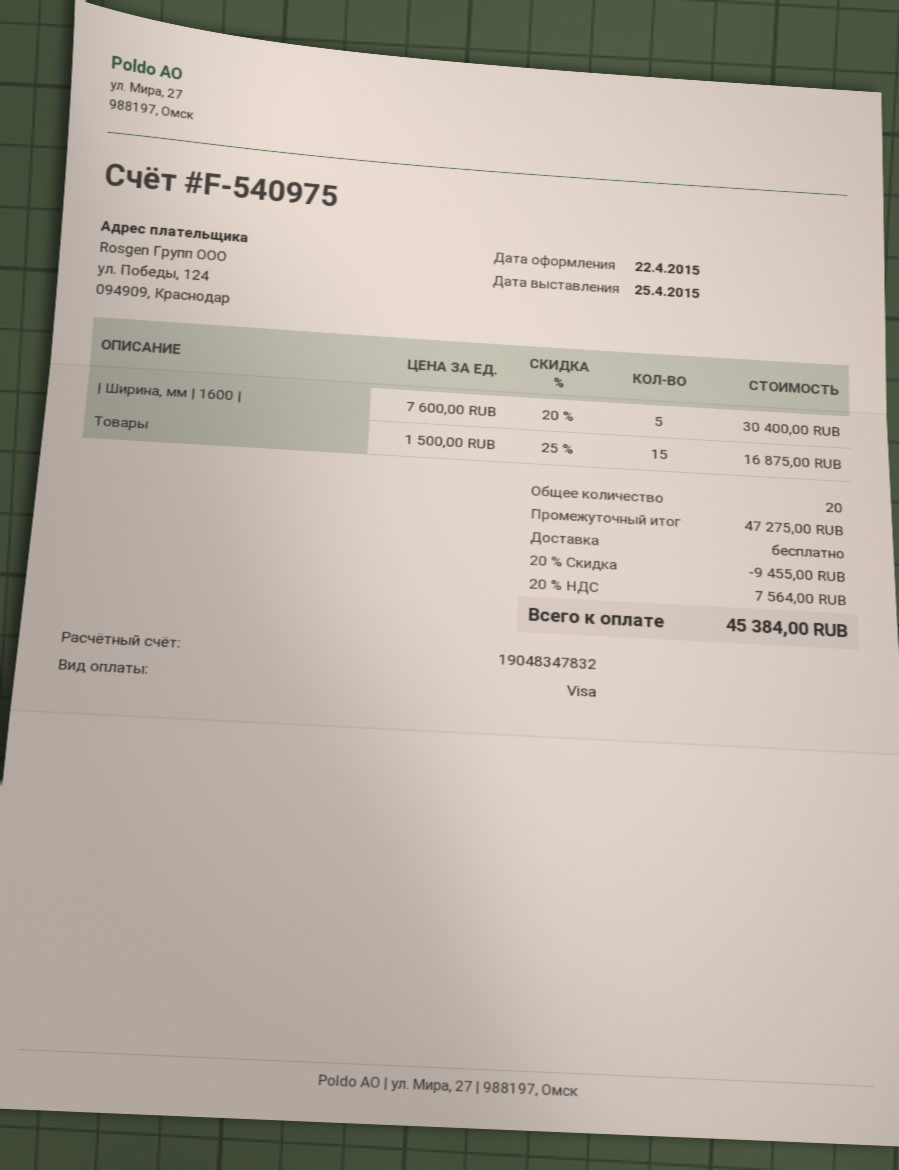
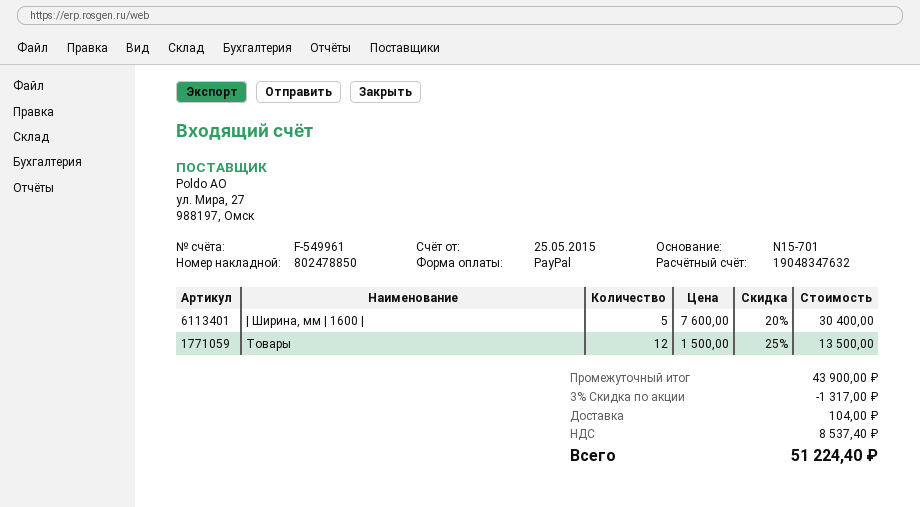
invoice number: F-540975 -> F-549961
invoice date: 2015-04-25 -> 2015-05-25
payment method: Visa -> PayPal
bank account: 19048347832 -> 19048347632
Товары: 15 x 1500.00 - 25% = 16875.00 -> 12 x 1500.00 - 25% = 13500.00
subtotal: 47275.00 -> 43900.00
discount: 20% = 9455.00 -> 3% = 1317.00
shipping: 0.00 -> 104.00
tax: 7564.00 -> 8537.40
total: 45384.00 -> 51224.40

